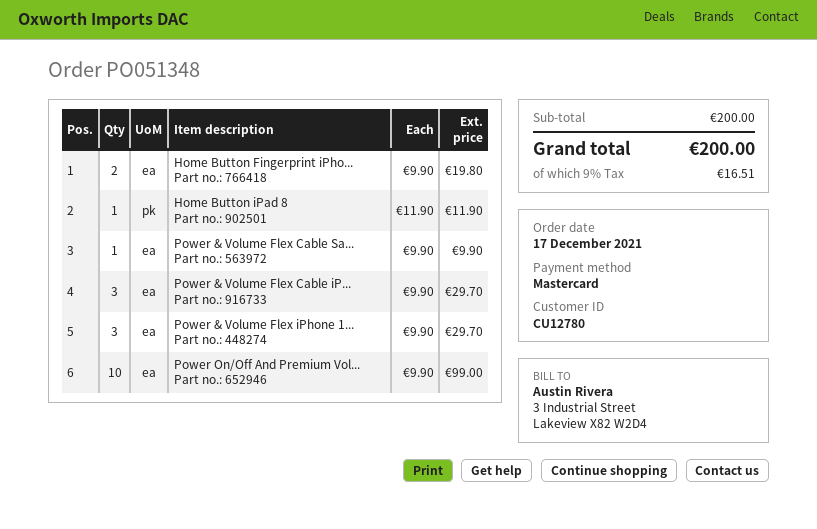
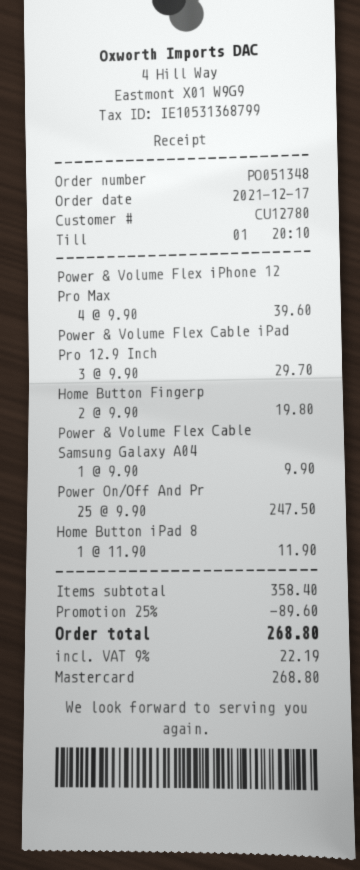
Power & Volume Flex iPhone 1...: 3 x 9.90 = 29.70 -> 4 x 9.90 = 39.60
Power On/Off And Premium Vol...: 10 x 9.90 = 99.00 -> 25 x 9.90 = 247.50
subtotal: 200.00 -> 358.40
discount: none -> 25% = 89.60
tax: 9% = 16.51 -> 9% = 22.19
total: 200.00 -> 268.80

